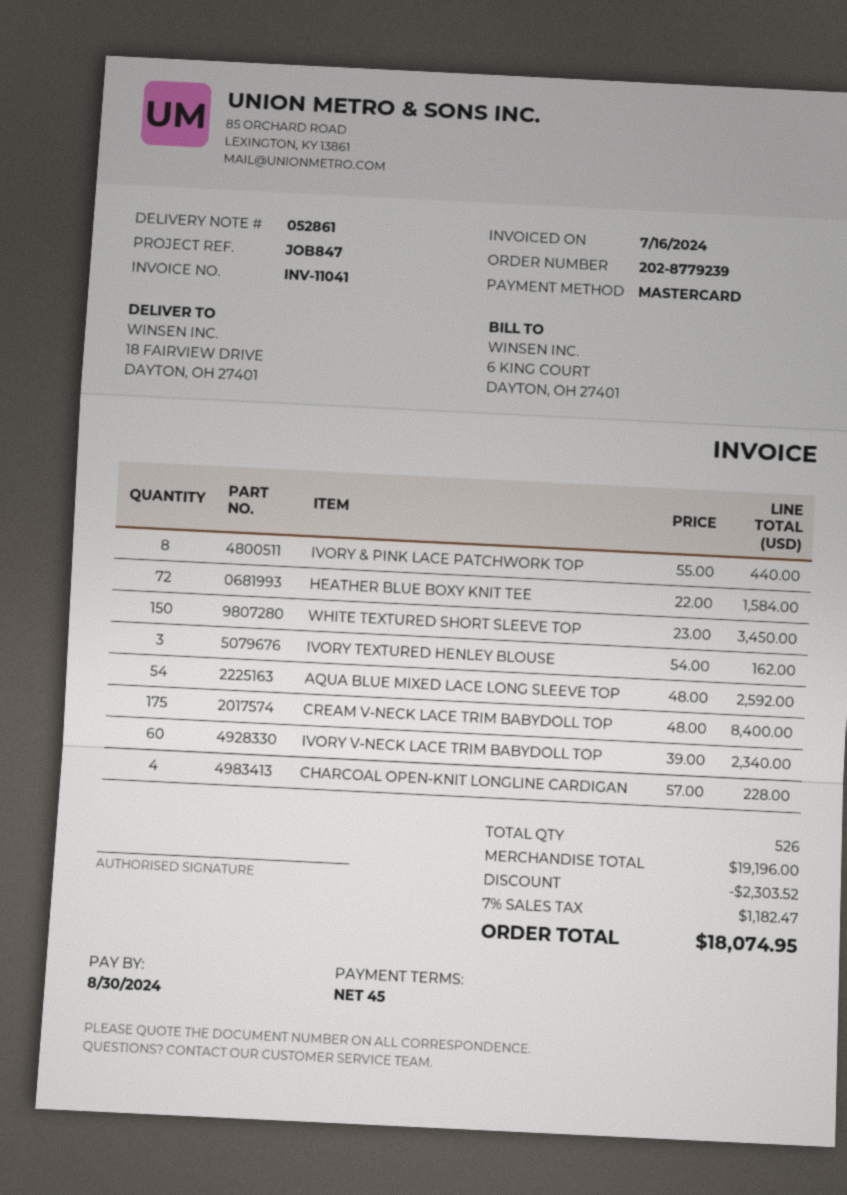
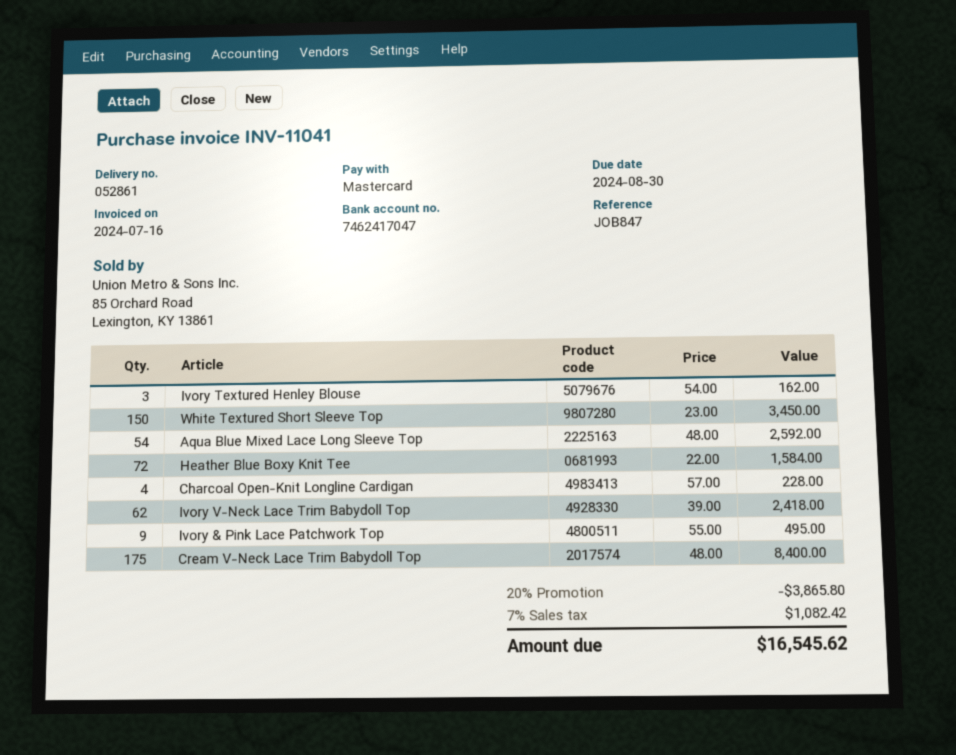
IVORY & PINK LACE PATCHWORK TOP: 8 x 55.00 = 440.00 -> 9 x 55.00 = 495.00
IVORY V-NECK LACE TRIM BABYDOLL TOP: 60 x 39.00 = 2340.00 -> 62 x 39.00 = 2418.00
discount: 2303.52 -> 3865.80
tax: 7% = 1182.47 -> 7% = 1082.42
total: 18074.95 -> 16545.62

